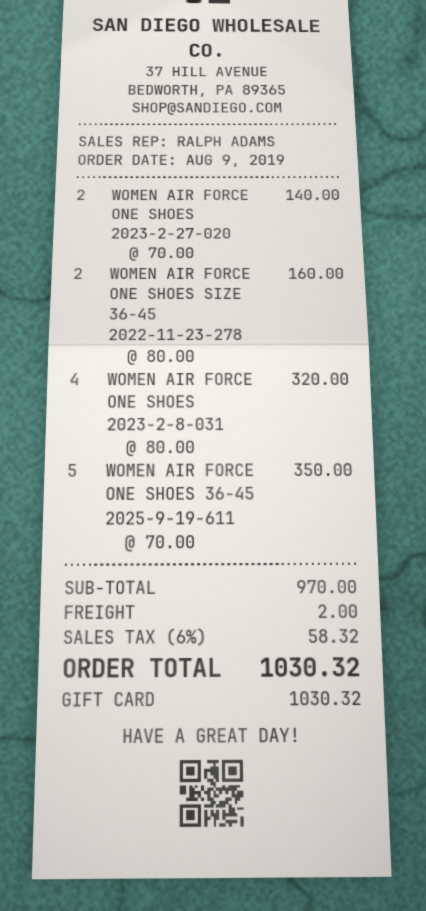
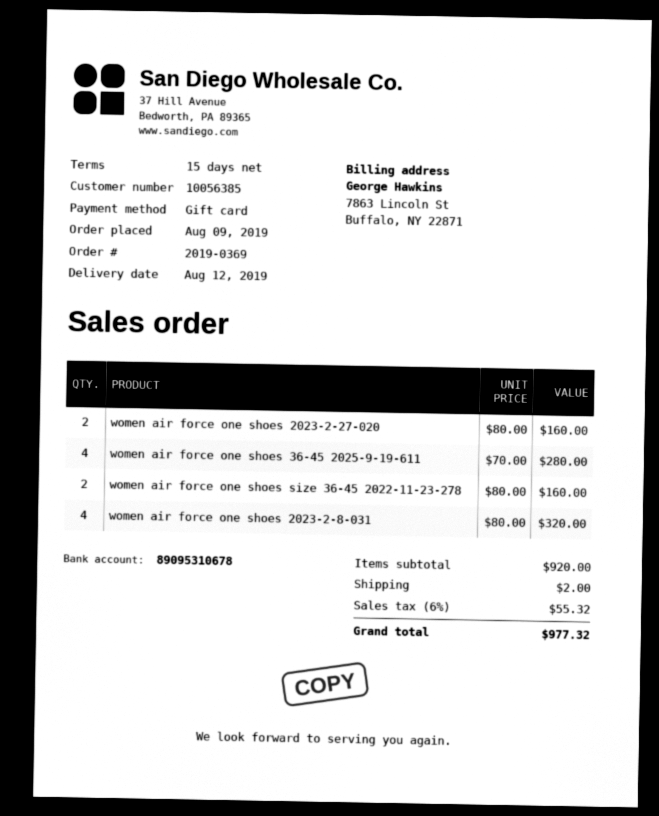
WOMEN AIR FORCE ONE SHOES 2023-2-27-020: 2 x 70.00 = 140.00 -> 2 x 80.00 = 160.00
WOMEN AIR FORCE ONE SHOES 36-45 2025-9-19-611: 5 x 70.00 = 350.00 -> 4 x 70.00 = 280.00
subtotal: 970.00 -> 920.00
tax: 6% = 58.32 -> 6% = 55.32
total: 1030.32 -> 977.32

